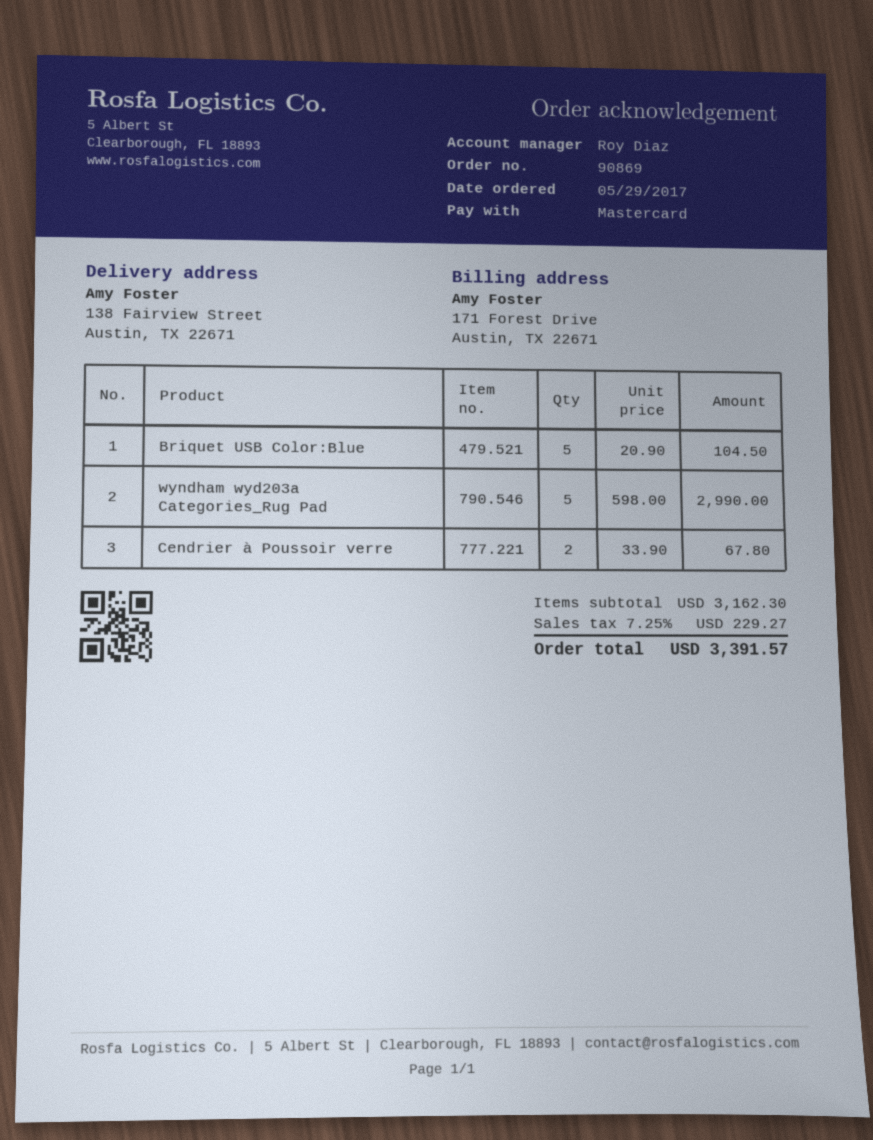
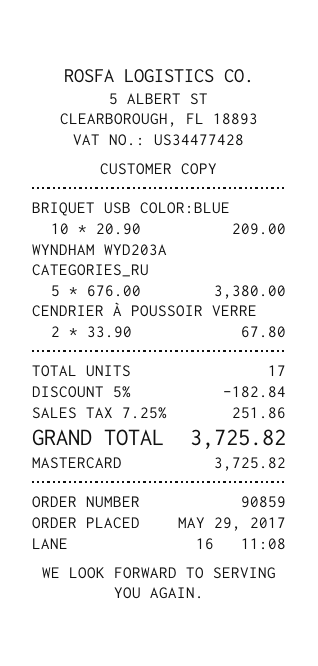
order number: 90869 -> 90859
Briquet USB Color:Blue: 5 x 20.90 = 104.50 -> 10 x 20.90 = 209.00
wyndham wyd203a Categories_Rug Pad: 5 x 598.00 = 2990.00 -> 5 x 676.00 = 3380.00
discount: none -> 5% = 182.84
tax: 7.25% = 229.27 -> 7.25% = 251.86
total: 3391.57 -> 3725.82

